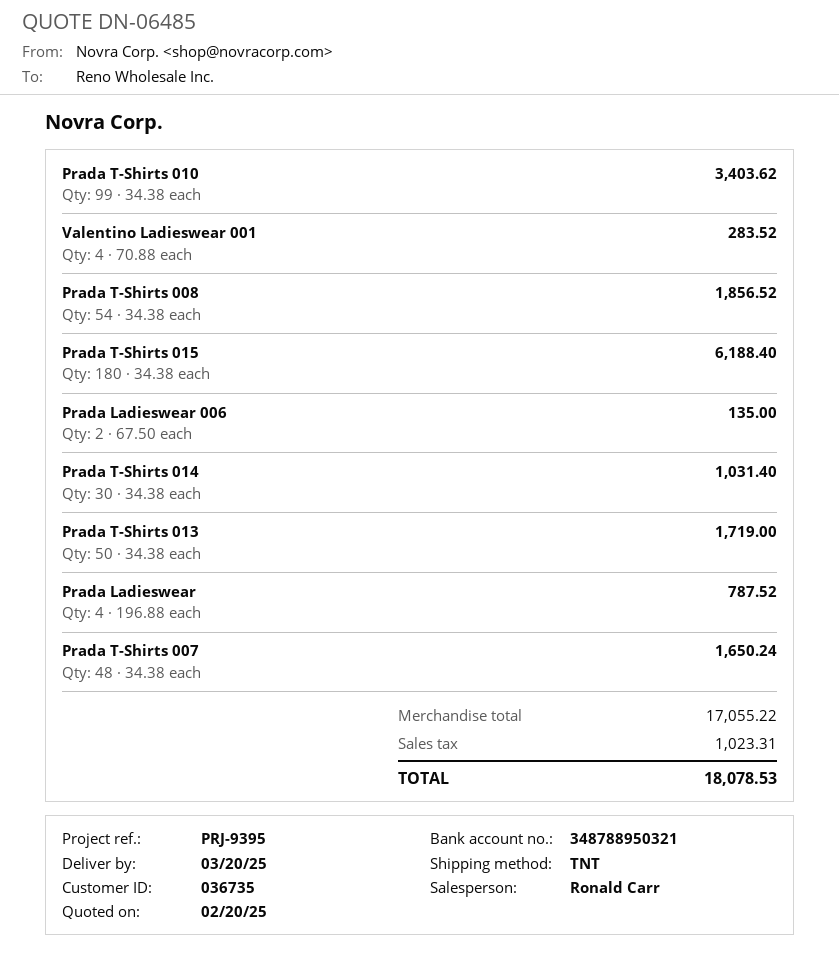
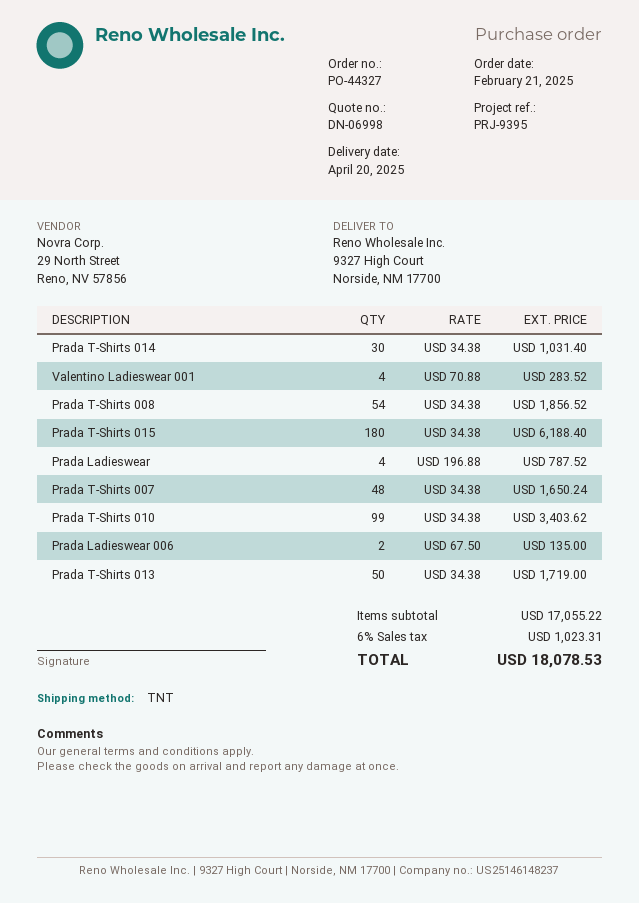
quote number: DN-06485 -> DN-06998
delivery date: 2025-03-20 -> 2025-04-20

